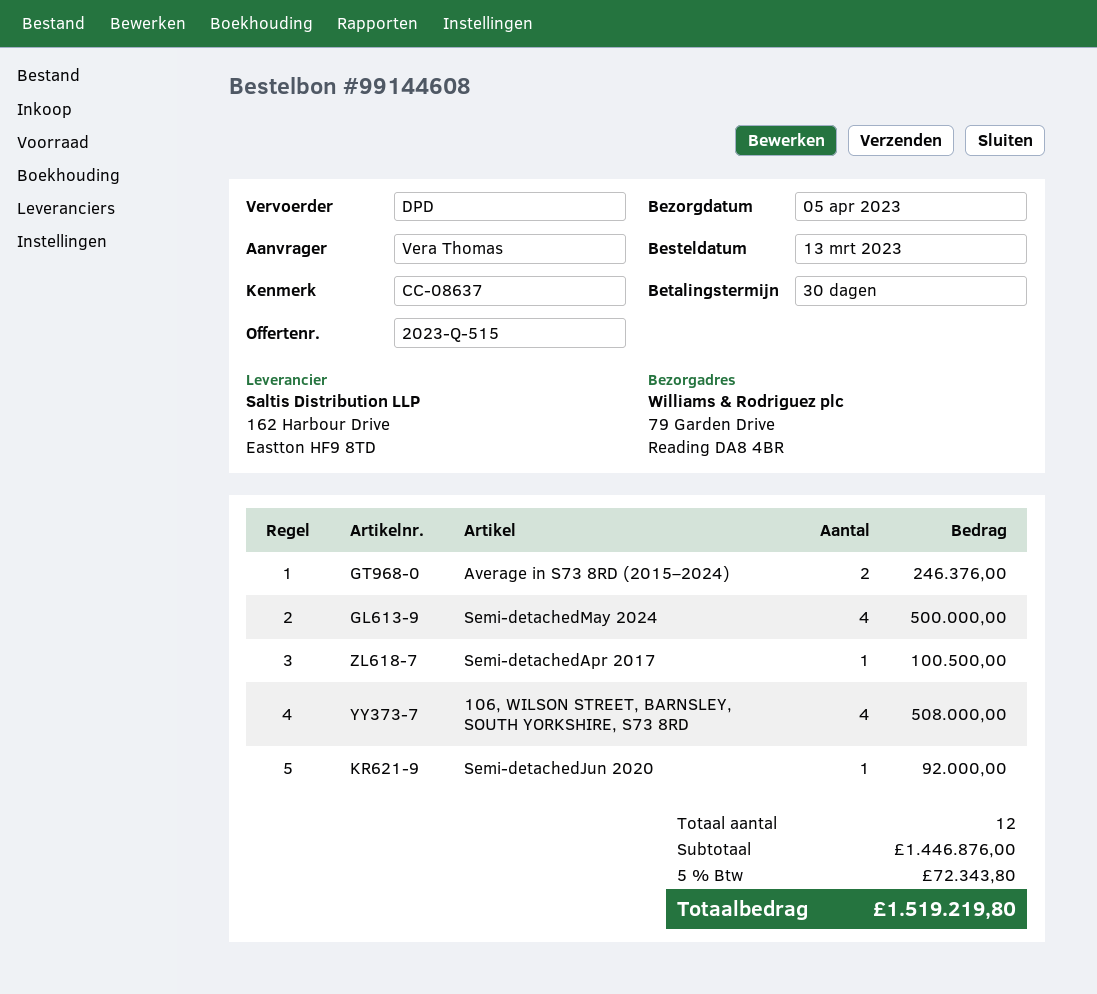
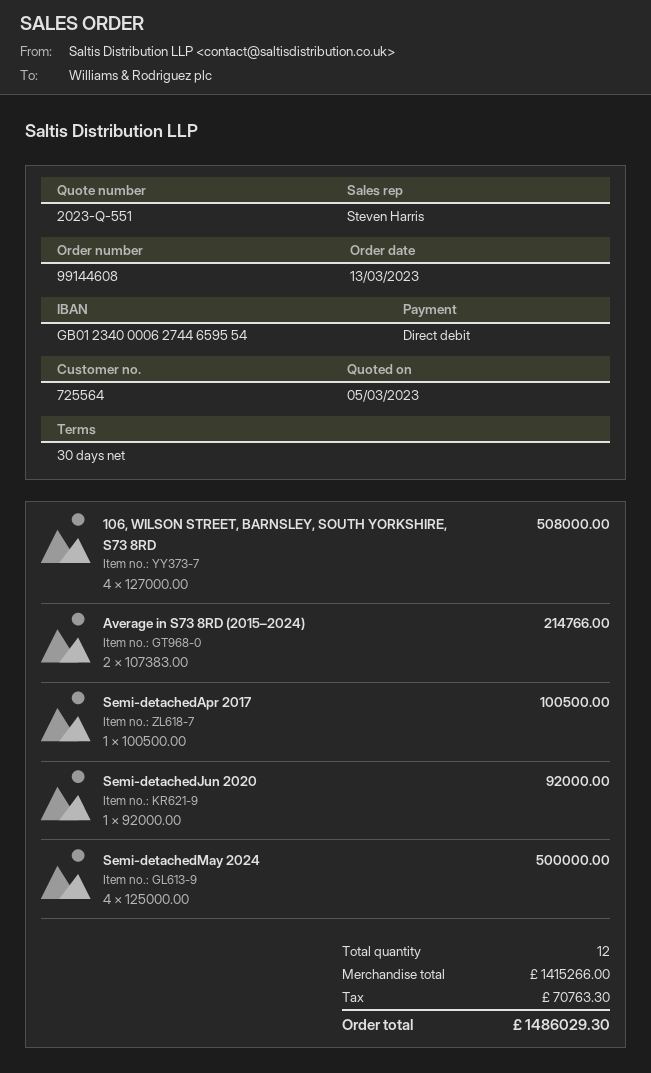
quote number: 2023-Q-515 -> 2023-Q-551
Average in S73 8RD (2015–2024): 2 for 246376.00 -> 2 for 214766.00
subtotal: 1446876.00 -> 1415266.00
tax: 72343.80 -> 70763.30
total: 1519219.80 -> 1486029.30

